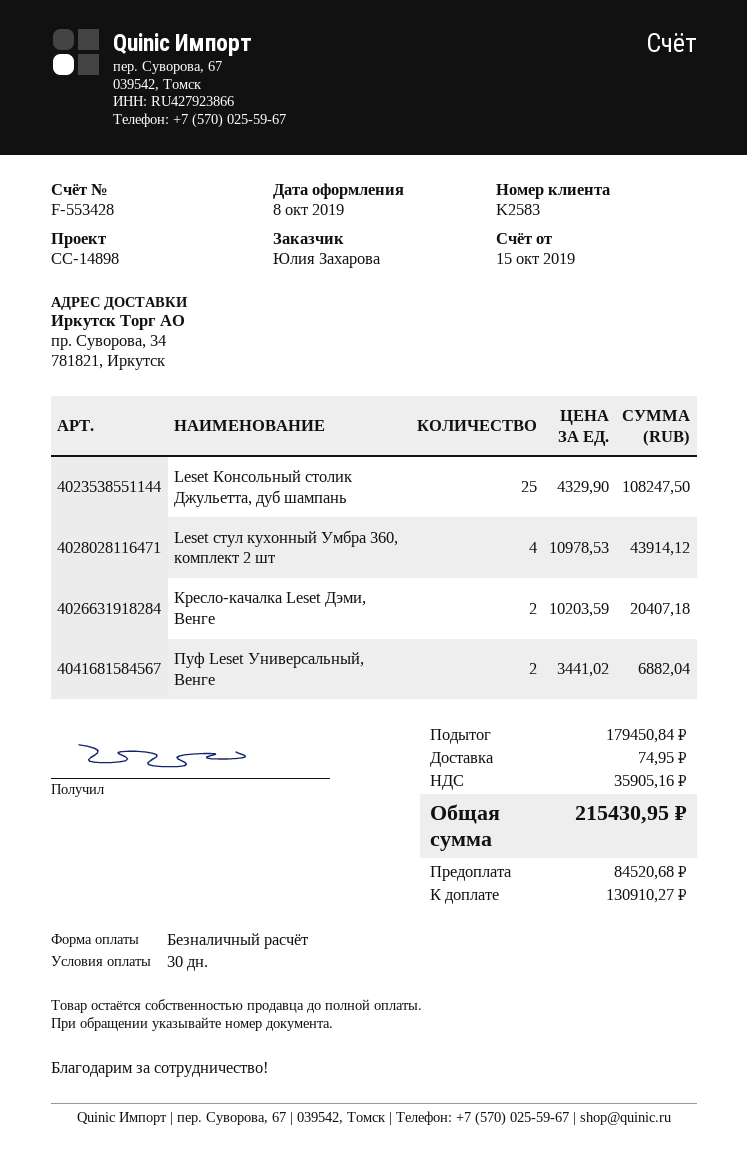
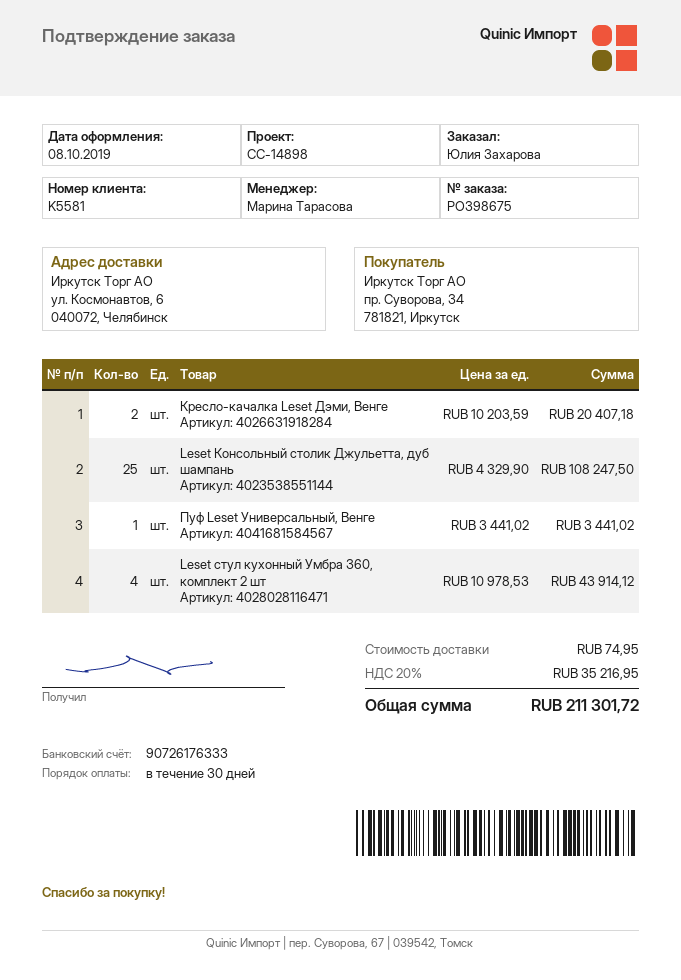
customer number: K2583 -> K5581
ship to: пр. Суворова, 34, 781821, Иркутск -> ул. Космонавтов, 6, 040072, Челябинск
Пуф Leset Универсальный, Венге: 2 x 3441.02 = 6882.04 -> 1 x 3441.02 = 3441.02
tax: 35905.16 -> 35216.95
total: 215430.95 -> 211301.72

